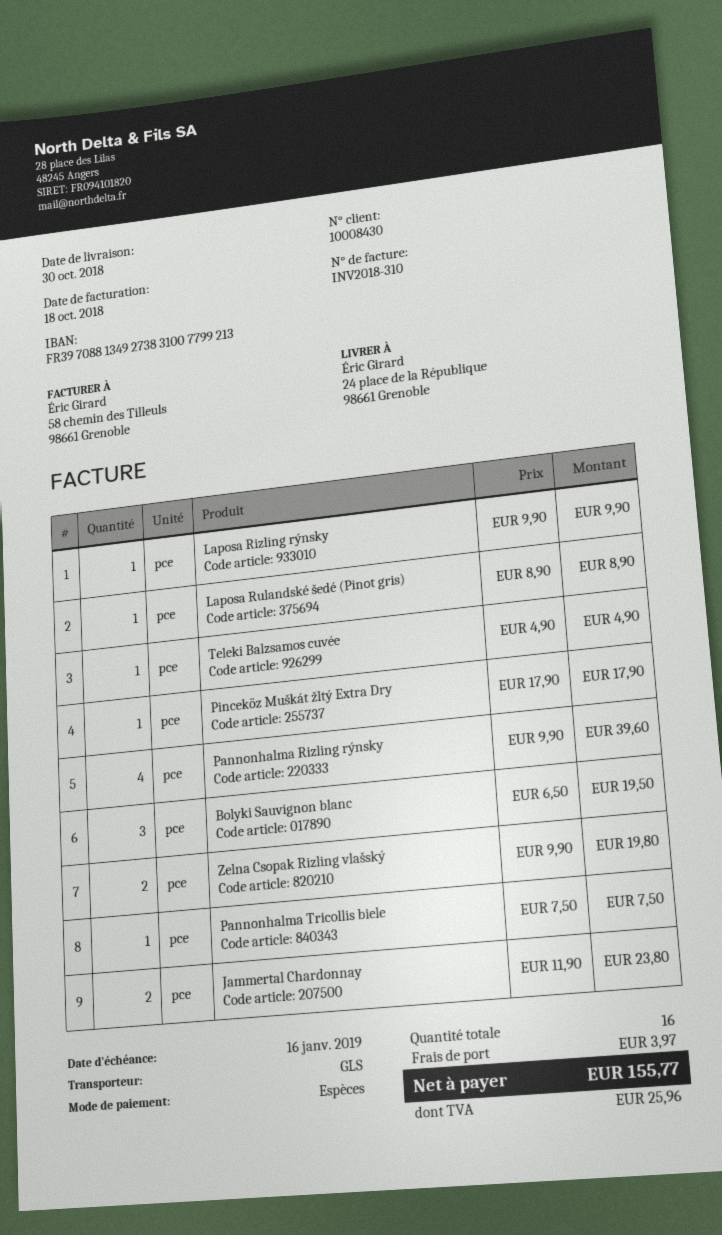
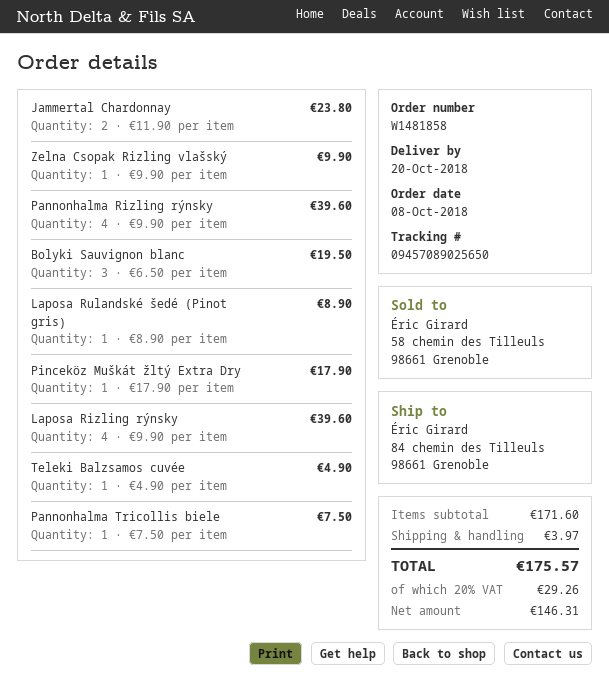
delivery date: 2018-10-30 -> 2018-10-20
ship to: 24 place de la République, 98661 Grenoble -> 84 chemin des Tilleuls, 98661 Grenoble
Laposa Rizling rýnsky: 1 x 9.90 = 9.90 -> 4 x 9.90 = 39.60
Zelna Csopak Rizling vlašský: 2 x 9.90 = 19.80 -> 1 x 9.90 = 9.90
tax: 25.96 -> 29.26
total: 155.77 -> 175.57

